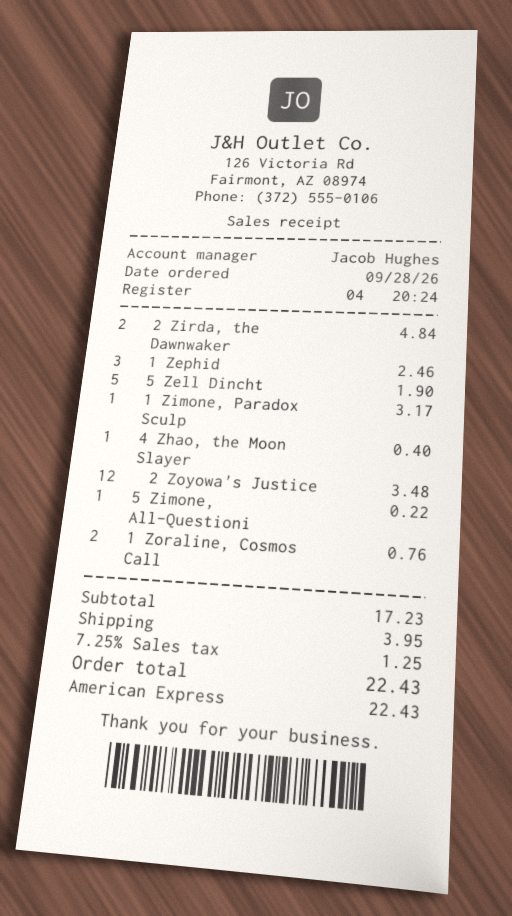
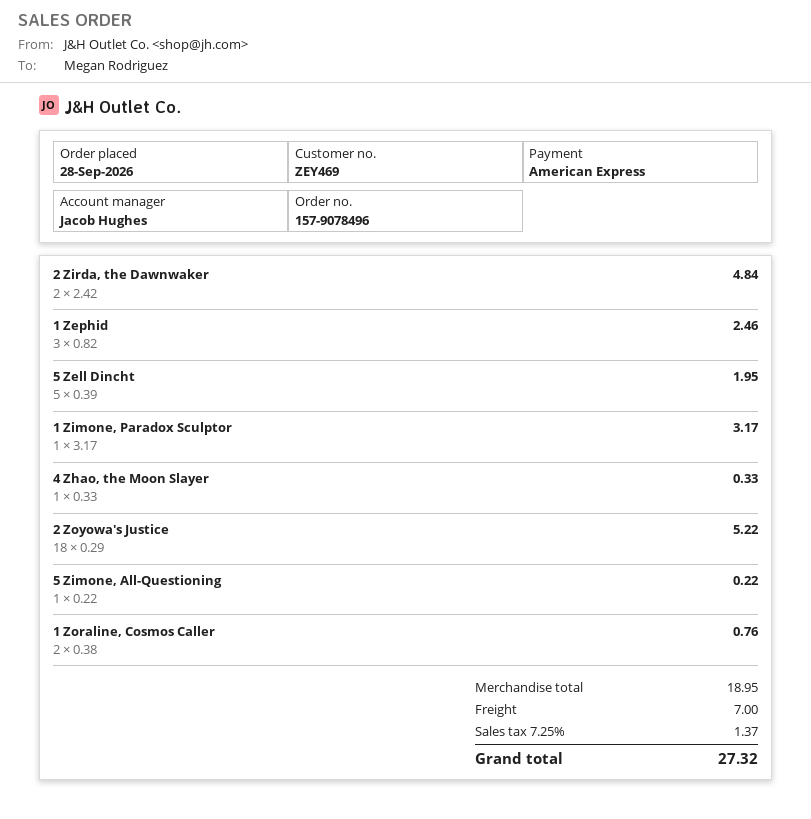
5 Zell Dincht: 5 for 1.90 -> 5 for 1.95
4 Zhao, the Moon Slayer: 1 for 0.40 -> 1 for 0.33
2 Zoyowa's Justice: 12 for 3.48 -> 18 for 5.22
subtotal: 17.23 -> 18.95
shipping: 3.95 -> 7.00
tax: 7.25% = 1.25 -> 7.25% = 1.37
total: 22.43 -> 27.32

